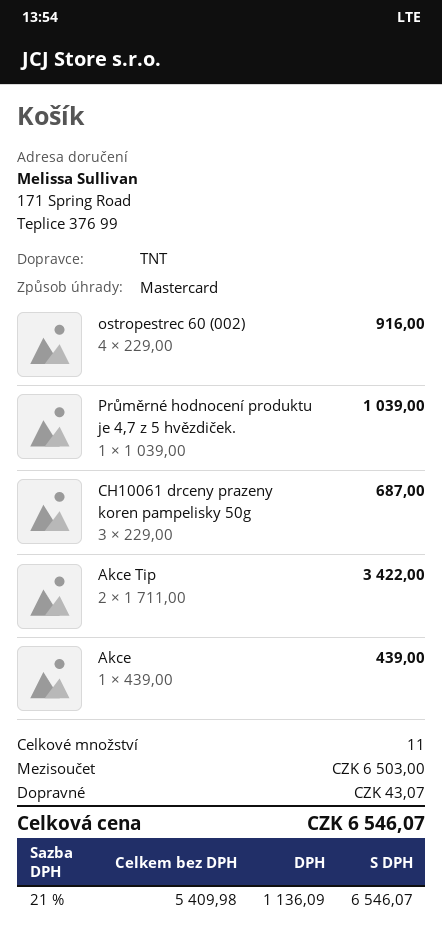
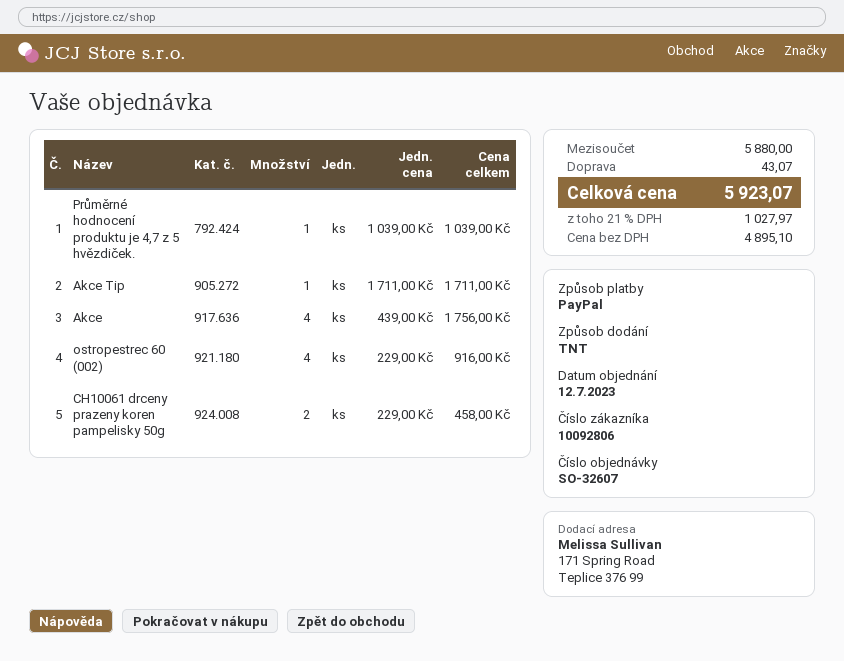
payment method: Mastercard -> PayPal
CH10061 drceny prazeny koren pampelisky 50g: 3 x 229.00 = 687.00 -> 2 x 229.00 = 458.00
Akce Tip: 2 x 1711.00 = 3422.00 -> 1 x 1711.00 = 1711.00
Akce: 1 x 439.00 = 439.00 -> 4 x 439.00 = 1756.00
subtotal: 6503.00 -> 5880.00
net: 5409.98 -> 4895.10
tax: 21% = 1136.09 -> 21% = 1027.97
total: 6546.07 -> 5923.07

